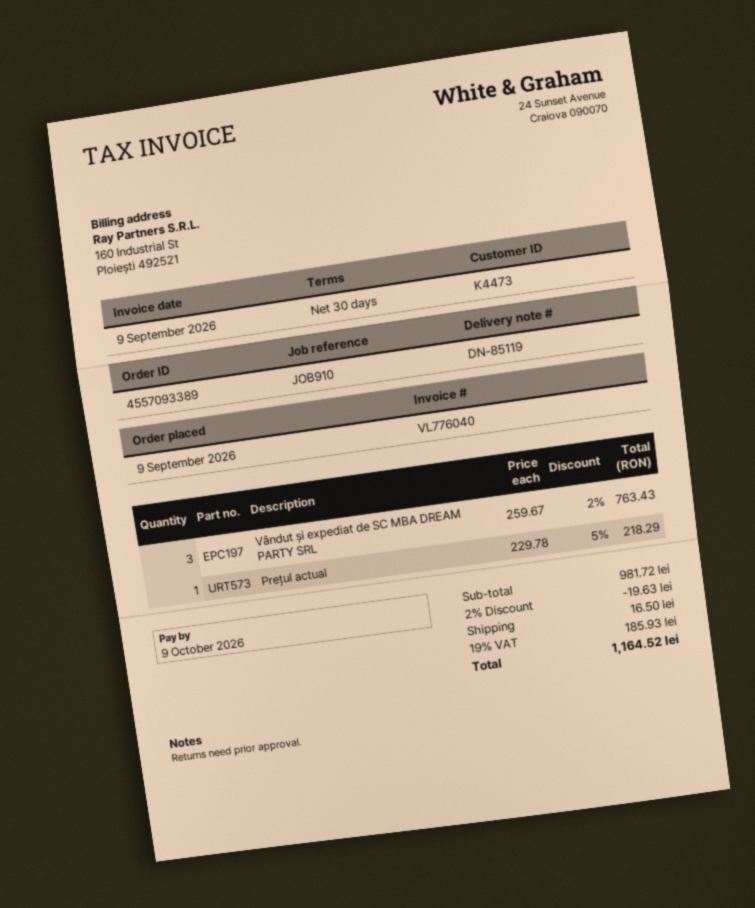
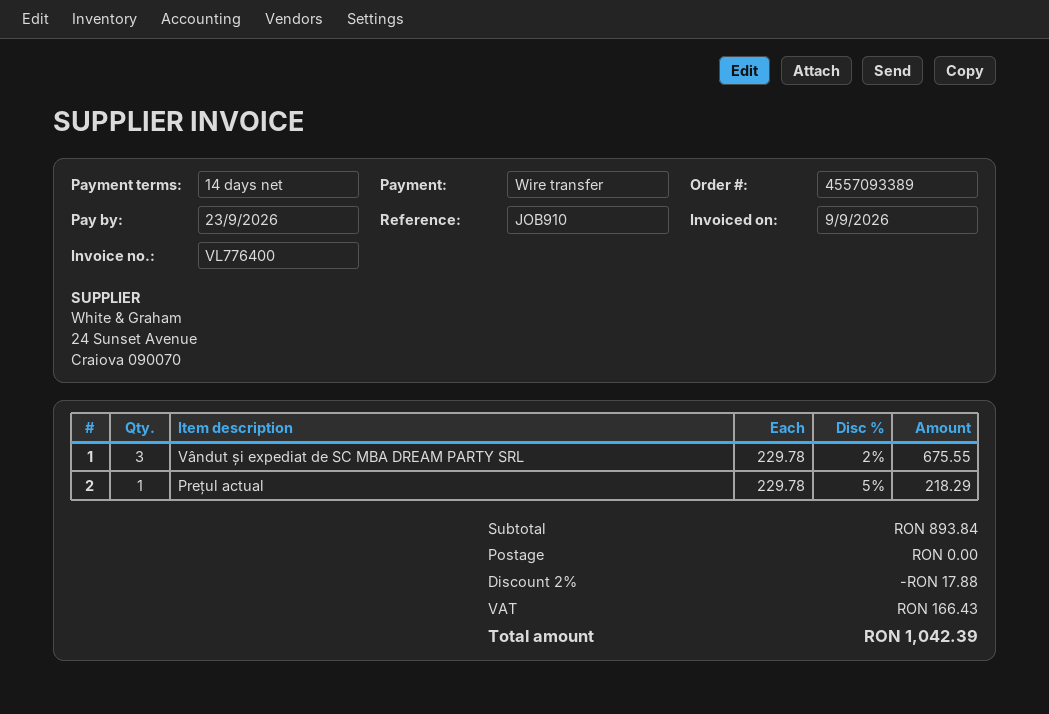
invoice number: VL776040 -> VL776400
payment terms: 30 days -> 14 days
due date: 2026-10-09 -> 2026-09-23
Vândut și expediat de SC MBA DREAM PARTY SRL: 3 x 259.67 - 2% = 763.43 -> 3 x 229.78 - 2% = 675.55
subtotal: 981.72 -> 893.84
discount: 2% = 19.63 -> 2% = 17.88
shipping: 16.50 -> 0.00
tax: 185.93 -> 166.43
total: 1164.52 -> 1042.39

